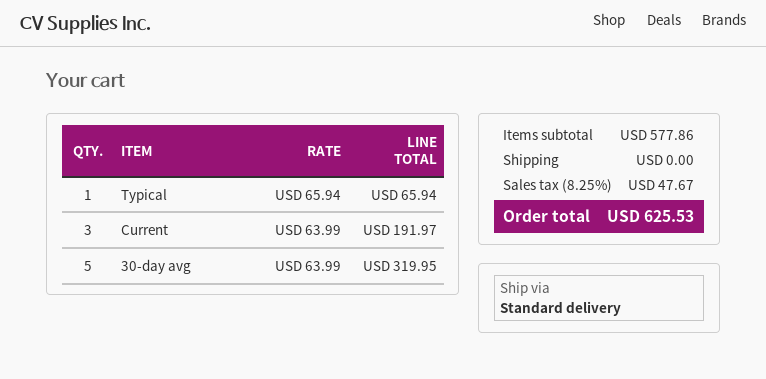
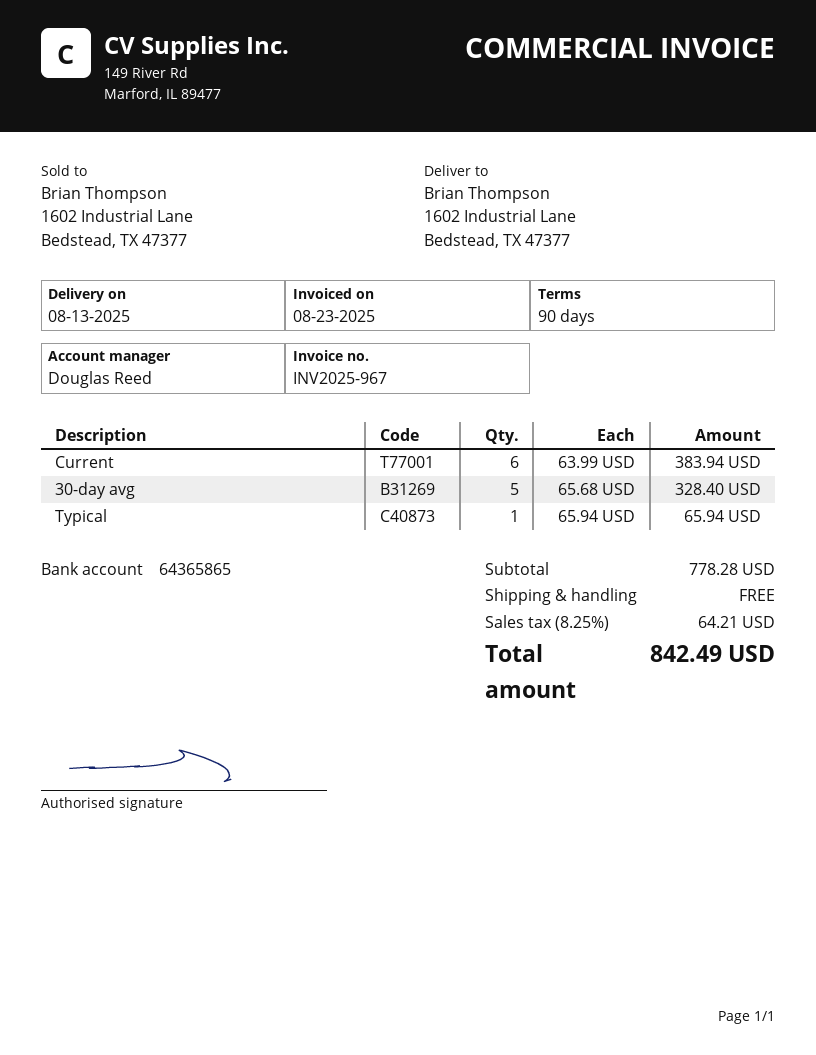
Current: 3 x 63.99 = 191.97 -> 6 x 63.99 = 383.94
30-day avg: 5 x 63.99 = 319.95 -> 5 x 65.68 = 328.40
subtotal: 577.86 -> 778.28
tax: 8.25% = 47.67 -> 8.25% = 64.21
total: 625.53 -> 842.49

